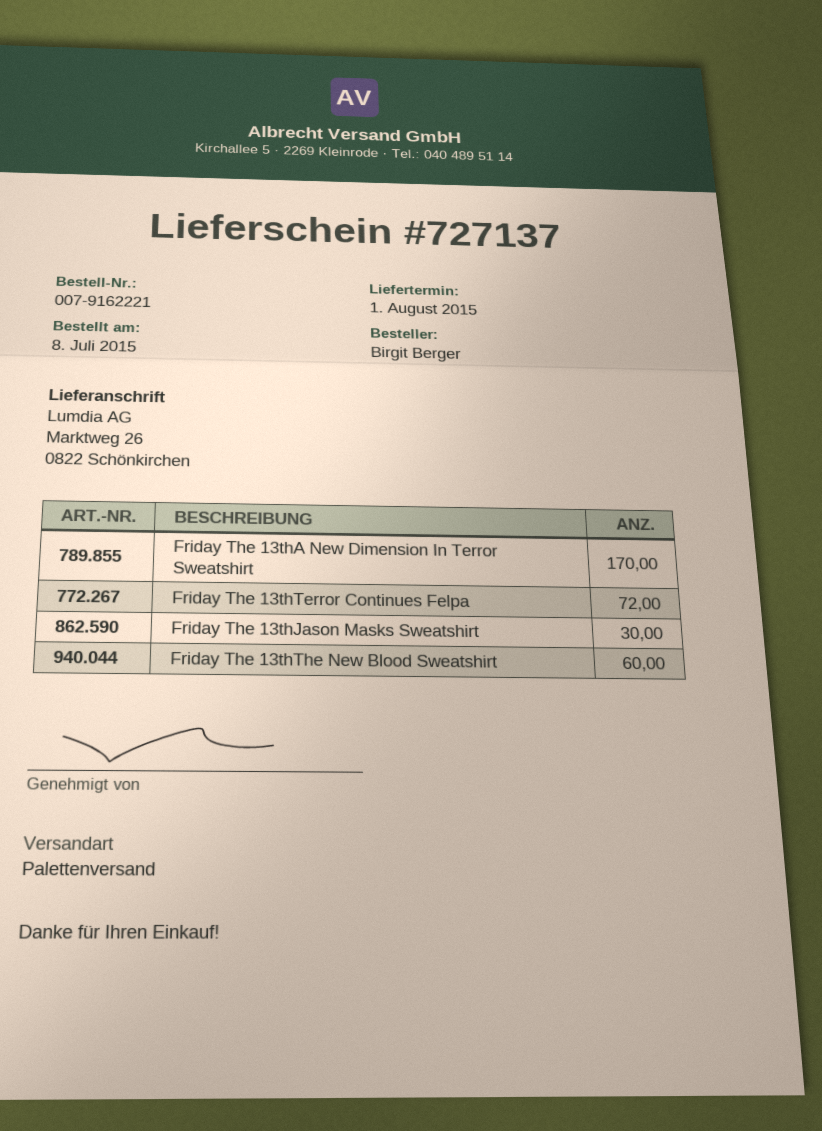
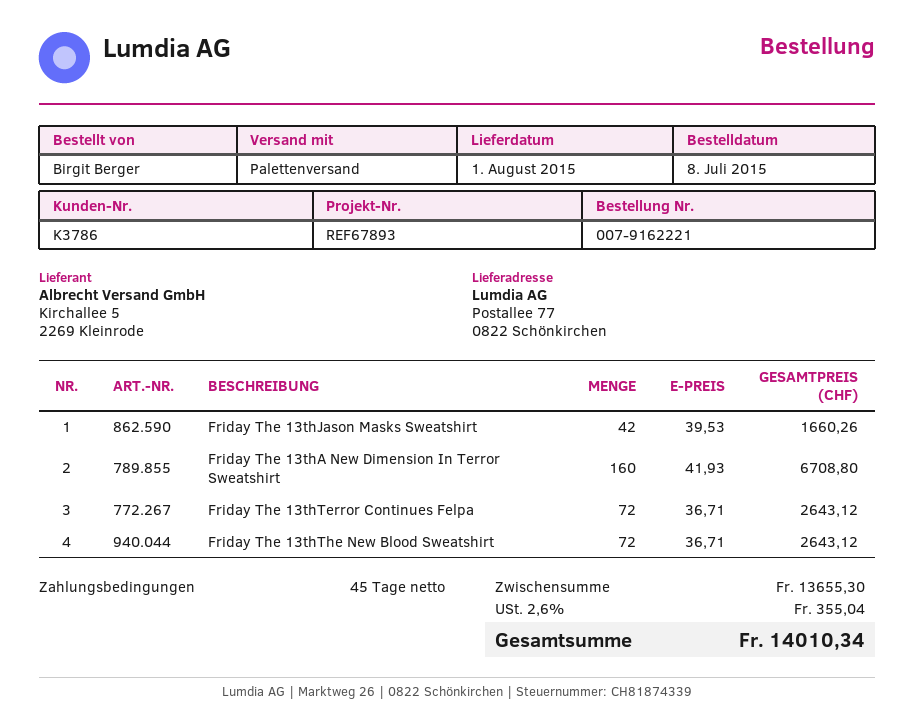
ship to: Marktweg 26, 0822 Schönkirchen -> Postallee 77, 0822 Schönkirchen
Friday The 13thA New Dimension In Terror Sweatshirt: 170 -> 160
Friday The 13thJason Masks Sweatshirt: 30 -> 42
Friday The 13thThe New Blood Sweatshirt: 60 -> 72

